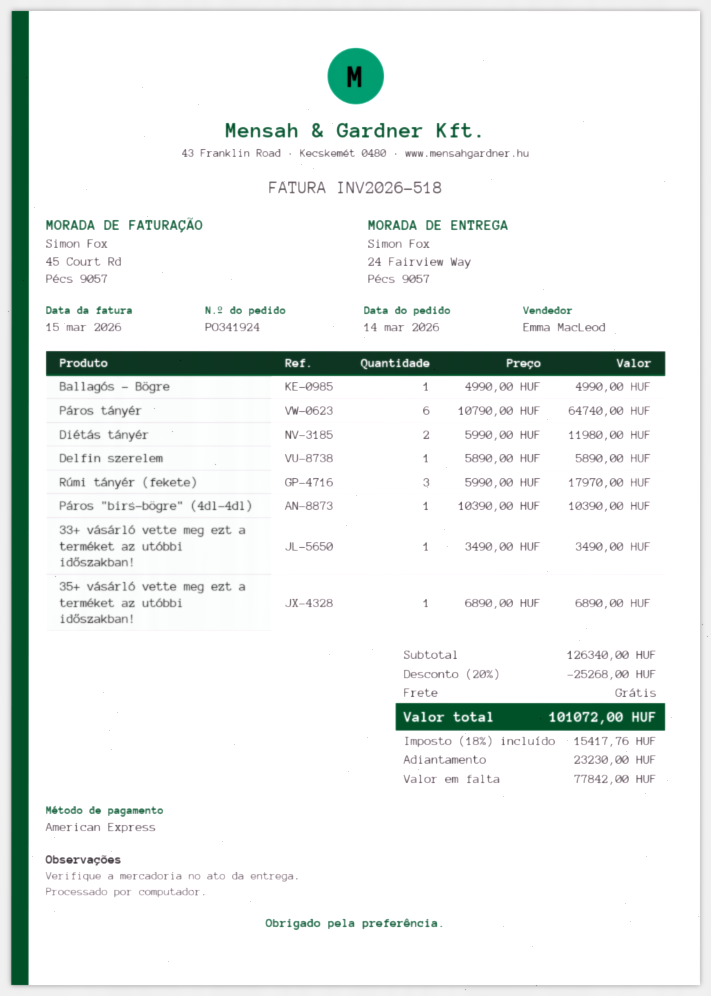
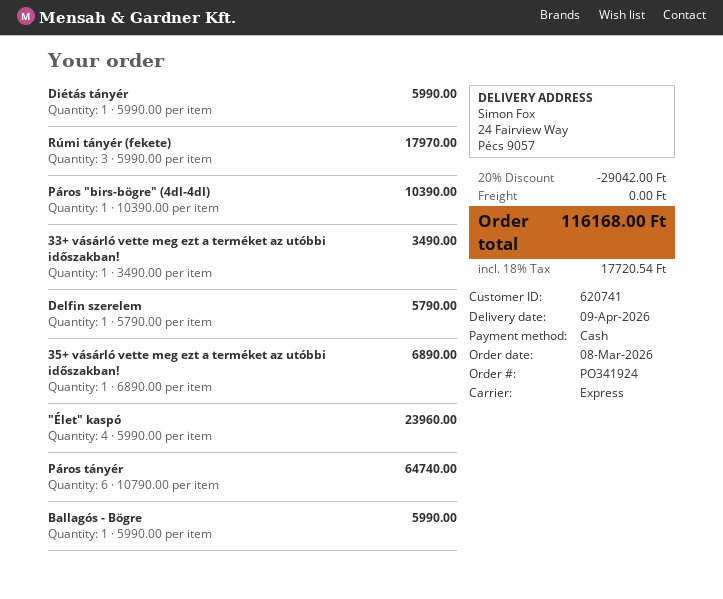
order date: 2026-03-14 -> 2026-03-08
payment method: American Express -> cash
Ballagós - Bögre: 1 x 4990.00 = 4990.00 -> 1 x 5990.00 = 5990.00
Diétás tányér: 2 x 5990.00 = 11980.00 -> 1 x 5990.00 = 5990.00
Delfin szerelem: 1 x 5890.00 = 5890.00 -> 1 x 5790.00 = 5790.00
"Élet" kaspó: none -> 4 x 5990.00 = 23960.00
discount: 20% = 25268.00 -> 20% = 29042.00
tax: 18% = 15417.76 -> 18% = 17720.54
total: 101072.00 -> 116168.00

